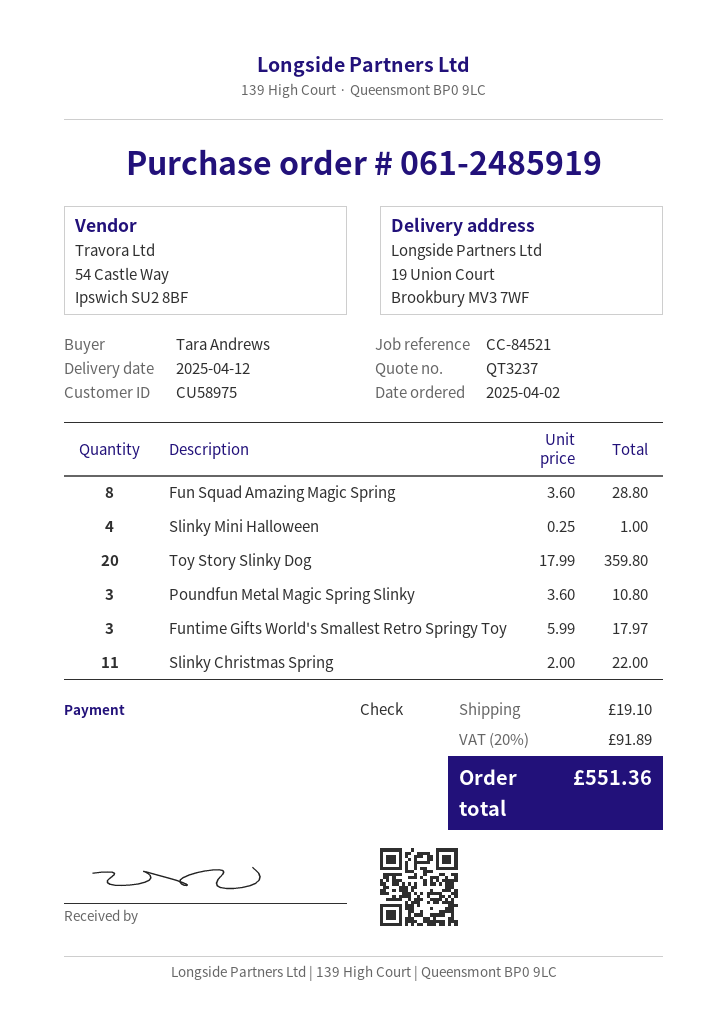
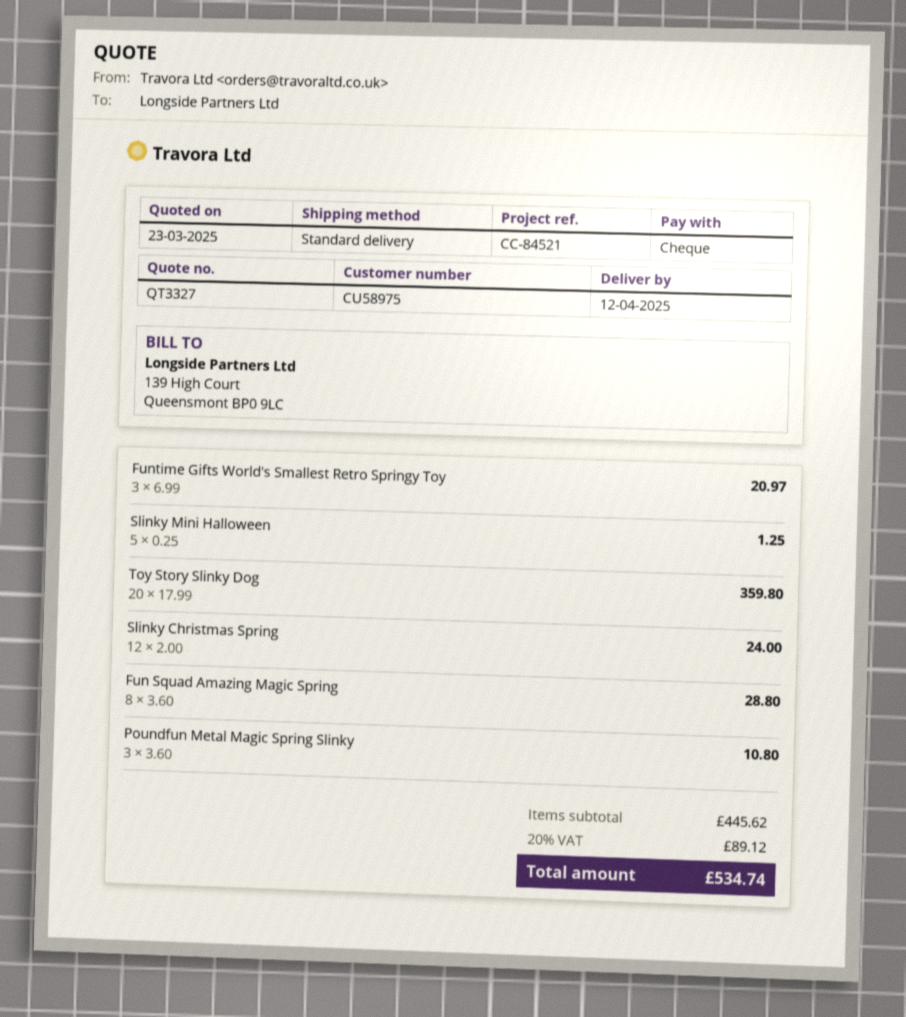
quote number: QT3237 -> QT3327
Slinky Mini Halloween: 4 x 0.25 = 1.00 -> 5 x 0.25 = 1.25
Funtime Gifts World's Smallest Retro Springy Toy: 3 x 5.99 = 17.97 -> 3 x 6.99 = 20.97
Slinky Christmas Spring: 11 x 2.00 = 22.00 -> 12 x 2.00 = 24.00
shipping: 19.10 -> none
tax: 20% = 91.89 -> 20% = 89.12
total: 551.36 -> 534.74

